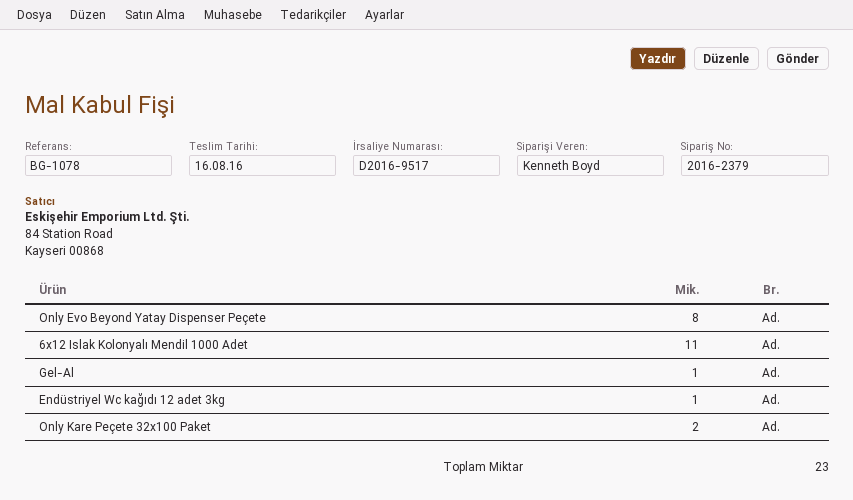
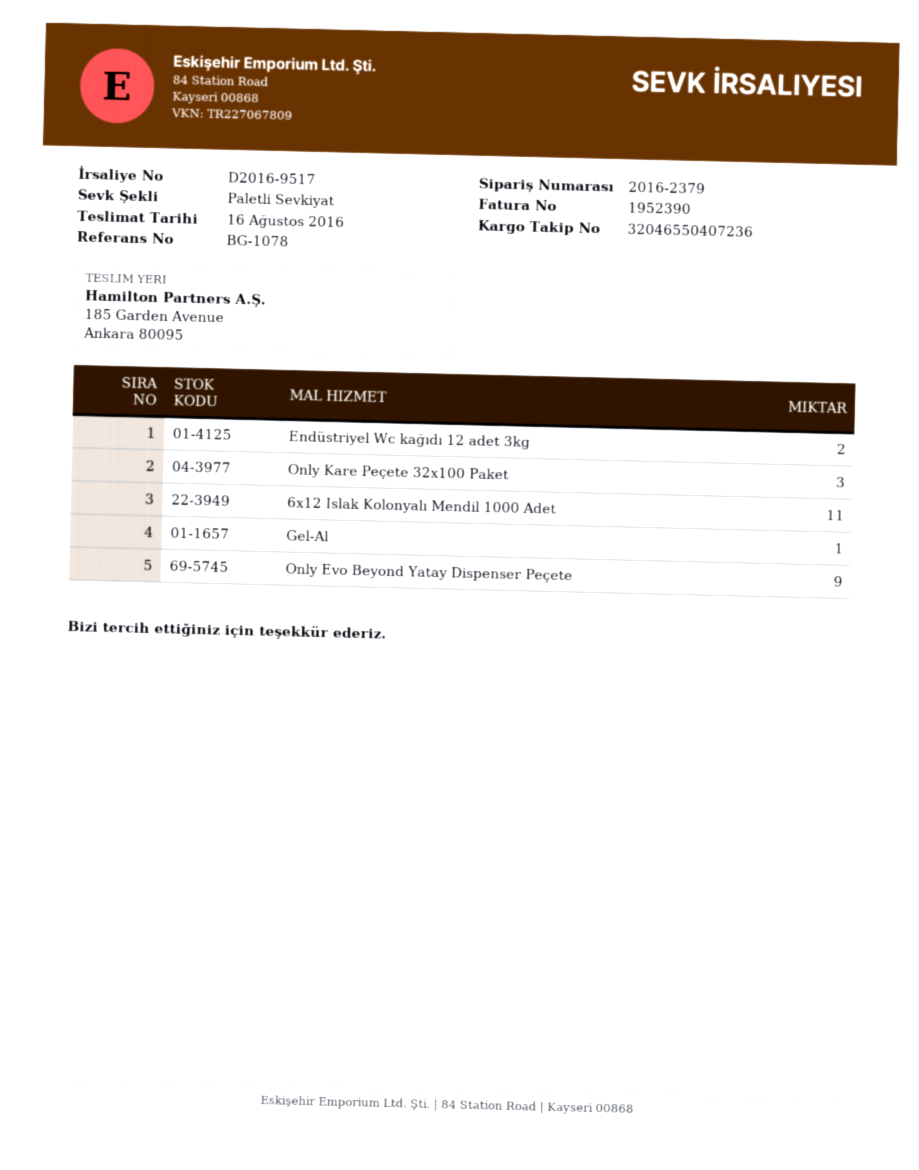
Only Evo Beyond Yatay Dispenser Peçete: 8 -> 9
Endüstriyel Wc kağıdı 12 adet 3kg: 1 -> 2
Only Kare Peçete 32x100 Paket: 2 -> 3

